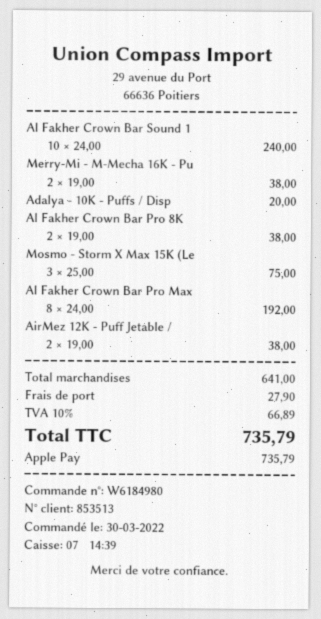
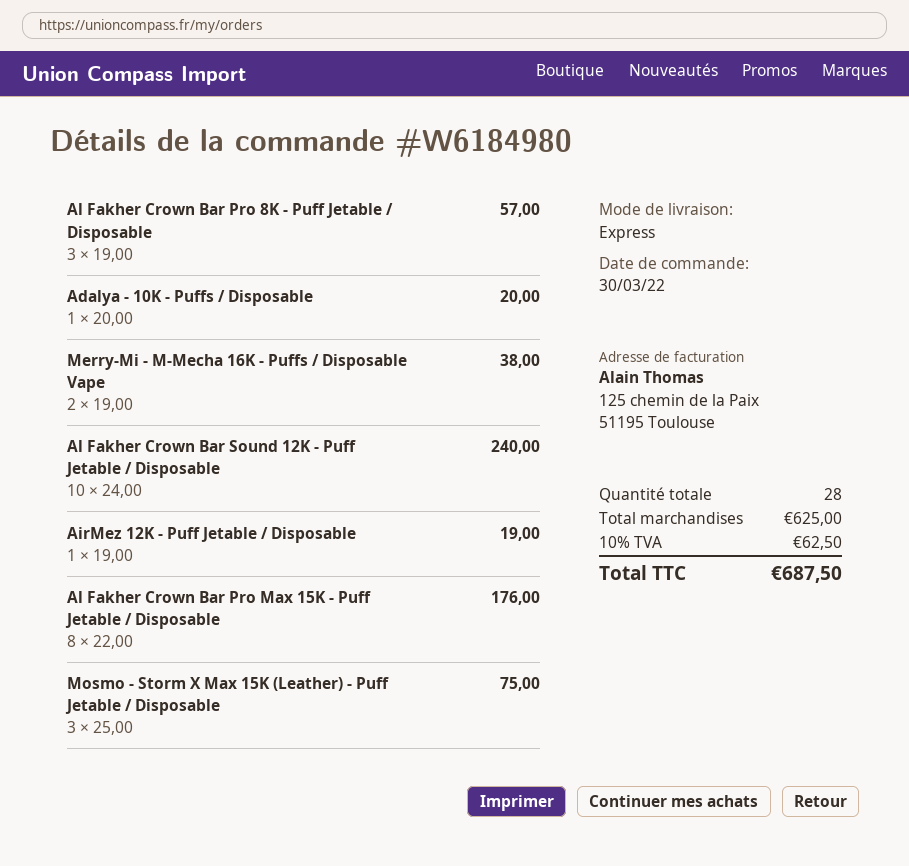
Al Fakher Crown Bar Pro 8K: 2 x 19.00 = 38.00 -> 3 x 19.00 = 57.00
Al Fakher Crown Bar Pro Max: 8 x 24.00 = 192.00 -> 8 x 22.00 = 176.00
AirMez 12K - Puff Jetable /: 2 x 19.00 = 38.00 -> 1 x 19.00 = 19.00
subtotal: 641.00 -> 625.00
shipping: 27.90 -> none
tax: 10% = 66.89 -> 10% = 62.50
total: 735.79 -> 687.50

